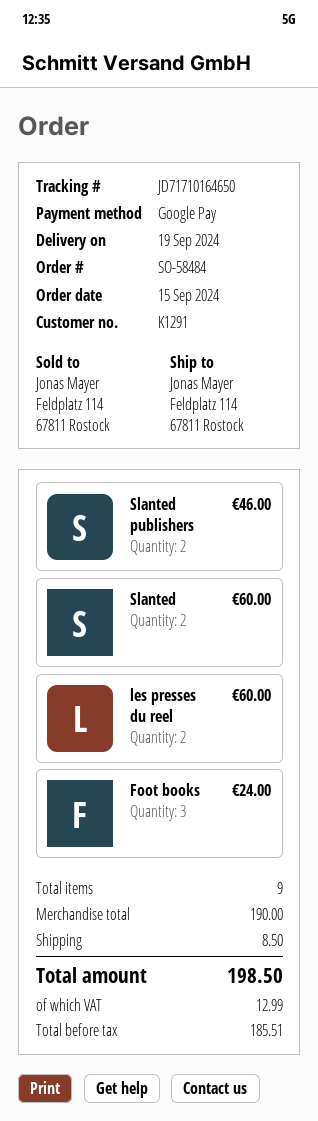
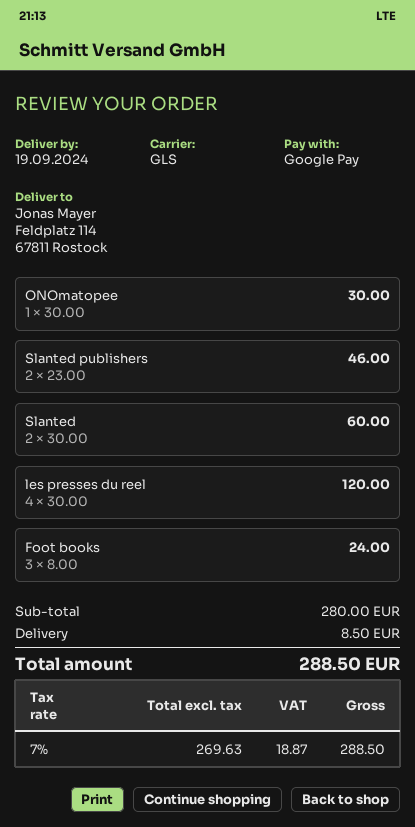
les presses du reel: 2 for 60.00 -> 4 for 120.00
ONOmatopee: none -> 1 for 30.00
subtotal: 190.00 -> 280.00
net: 185.51 -> 269.63
tax: 12.99 -> 18.87
total: 198.50 -> 288.50

